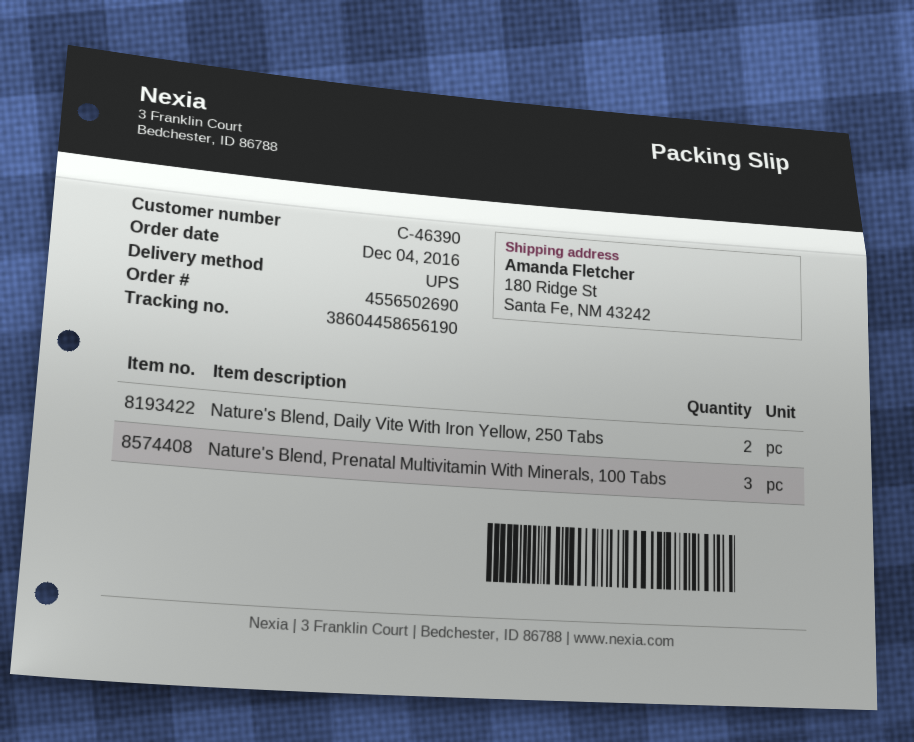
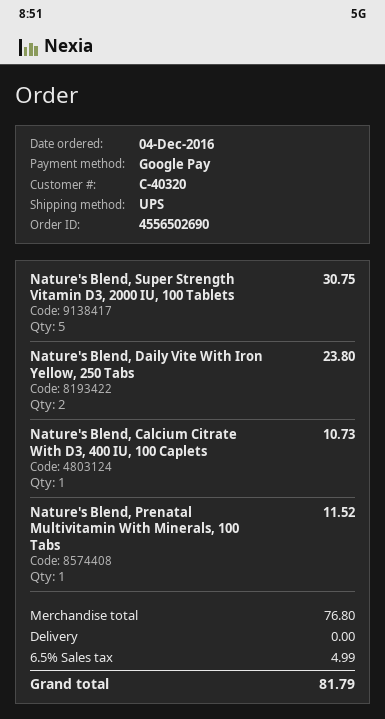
customer number: C-46390 -> C-40320
Nature's Blend, Prenatal Multivitamin With Minerals, 100 Tabs: 3 -> 1
Nature's Blend, Super Strength Vitamin D3, 2000 IU, 100 Tablets: none -> 5
Nature's Blend, Calcium Citrate With D3, 400 IU, 100 Caplets: none -> 1

